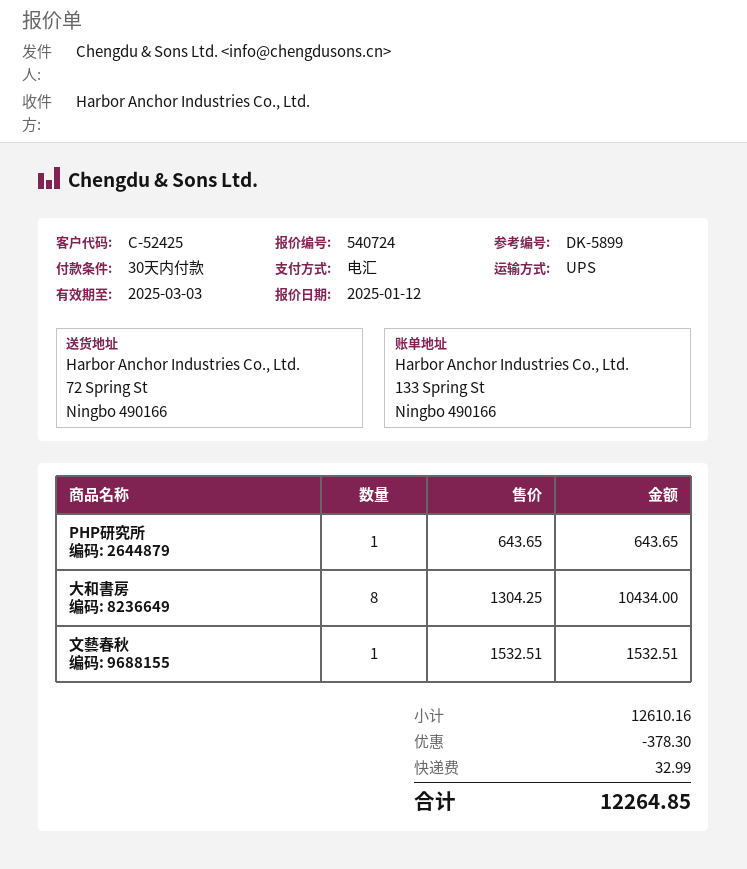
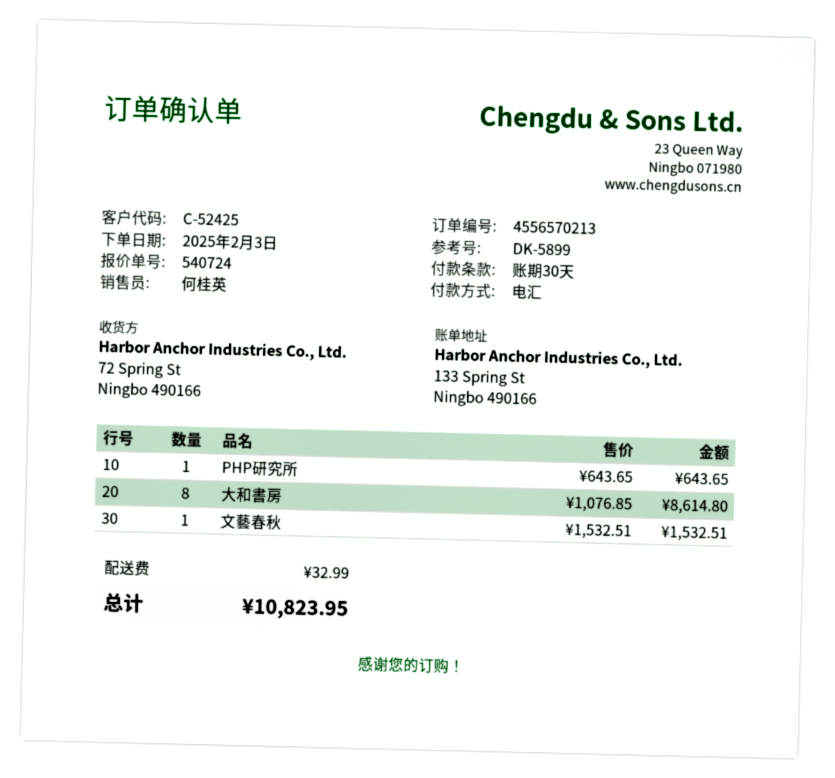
大和書房: 8 x 1304.25 = 10434.00 -> 8 x 1076.85 = 8614.80
discount: 378.30 -> none
total: 12264.85 -> 10823.95

